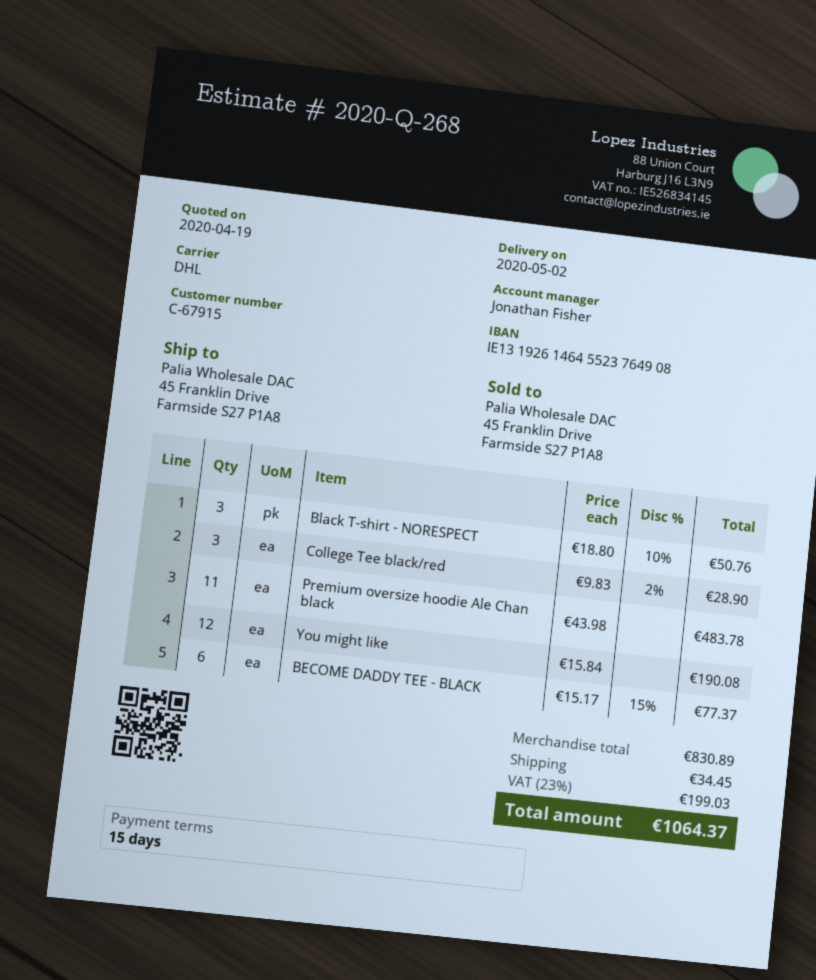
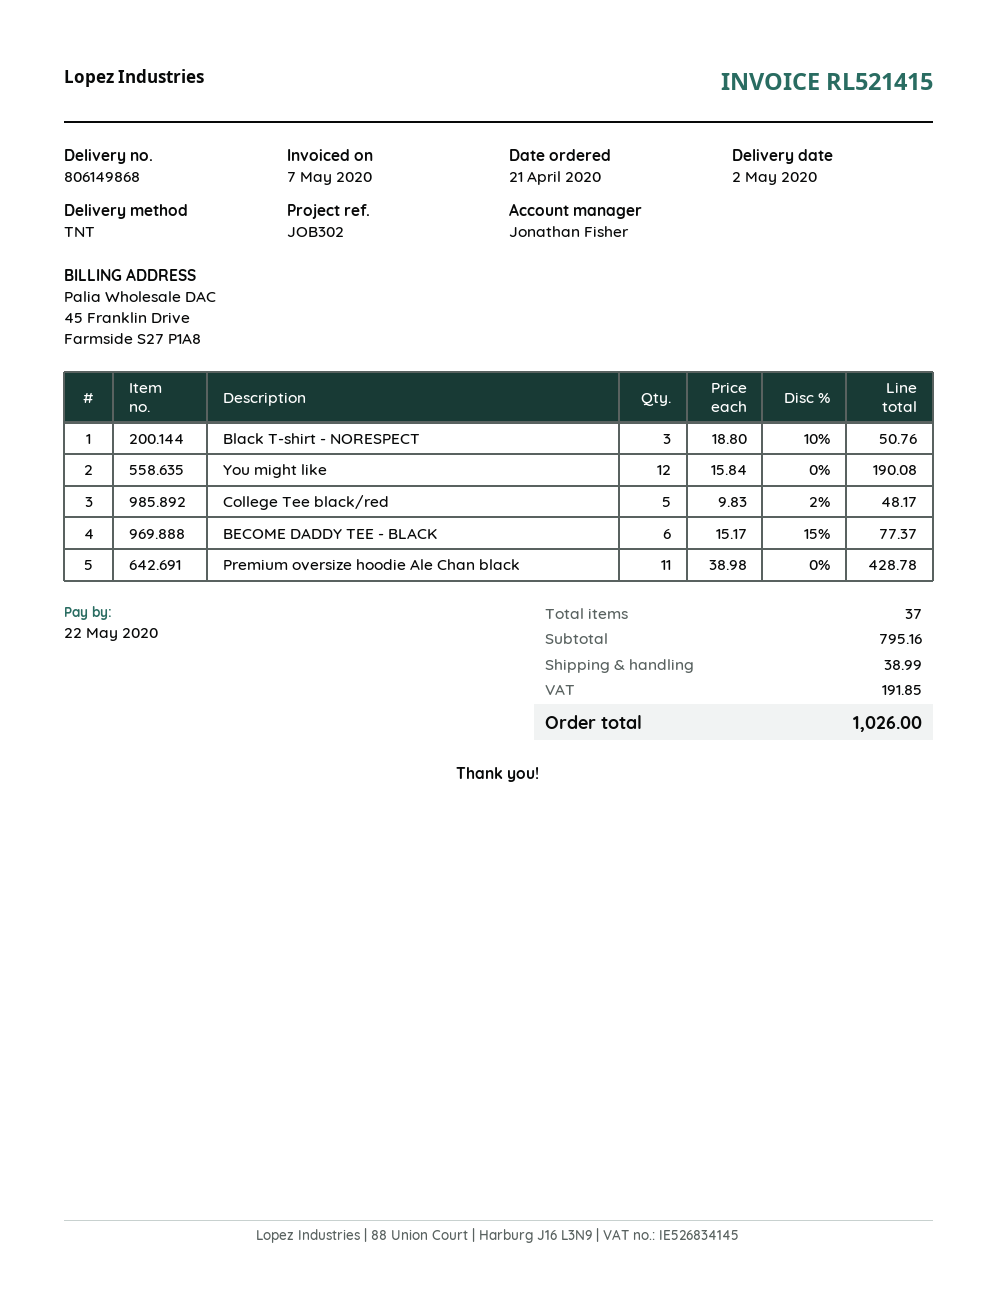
shipping method: DHL -> TNT
College Tee black/red: 3 x 9.83 - 2% = 28.90 -> 5 x 9.83 - 2% = 48.17
Premium oversize hoodie Ale Chan black: 11 x 43.98 = 483.78 -> 11 x 38.98 = 428.78
subtotal: 830.89 -> 795.16
shipping: 34.45 -> 38.99
tax: 199.03 -> 191.85
total: 1064.37 -> 1026.00

